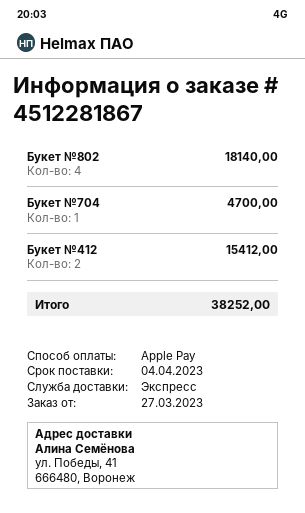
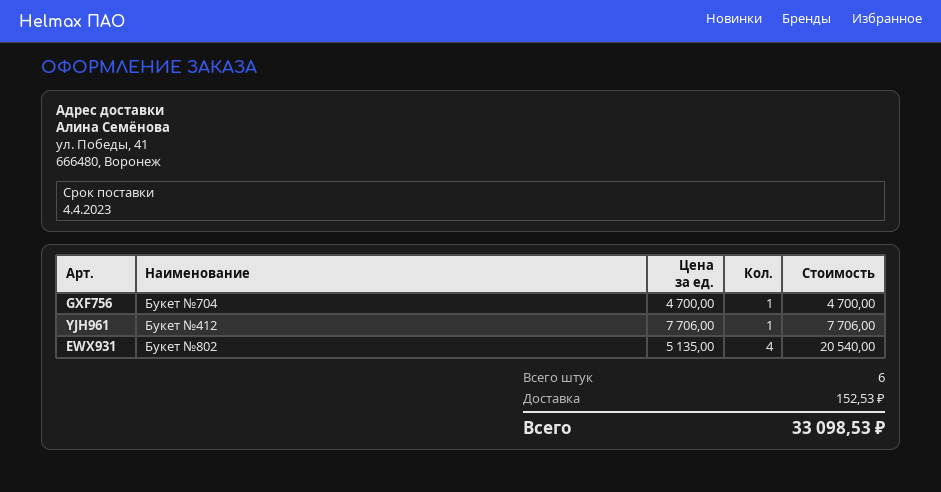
Букет №802: 4 for 18140.00 -> 4 for 20540.00
Букет №412: 2 for 15412.00 -> 1 for 7706.00
shipping: none -> 152.53
total: 38252.00 -> 33098.53

